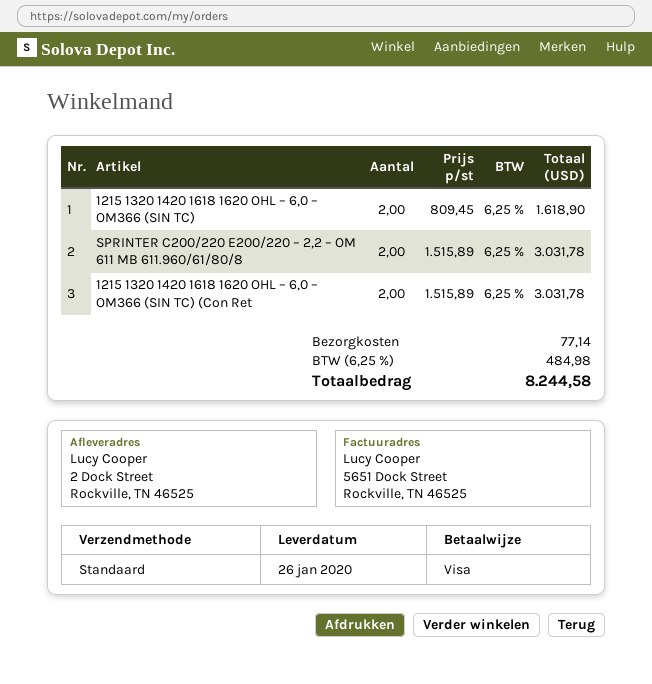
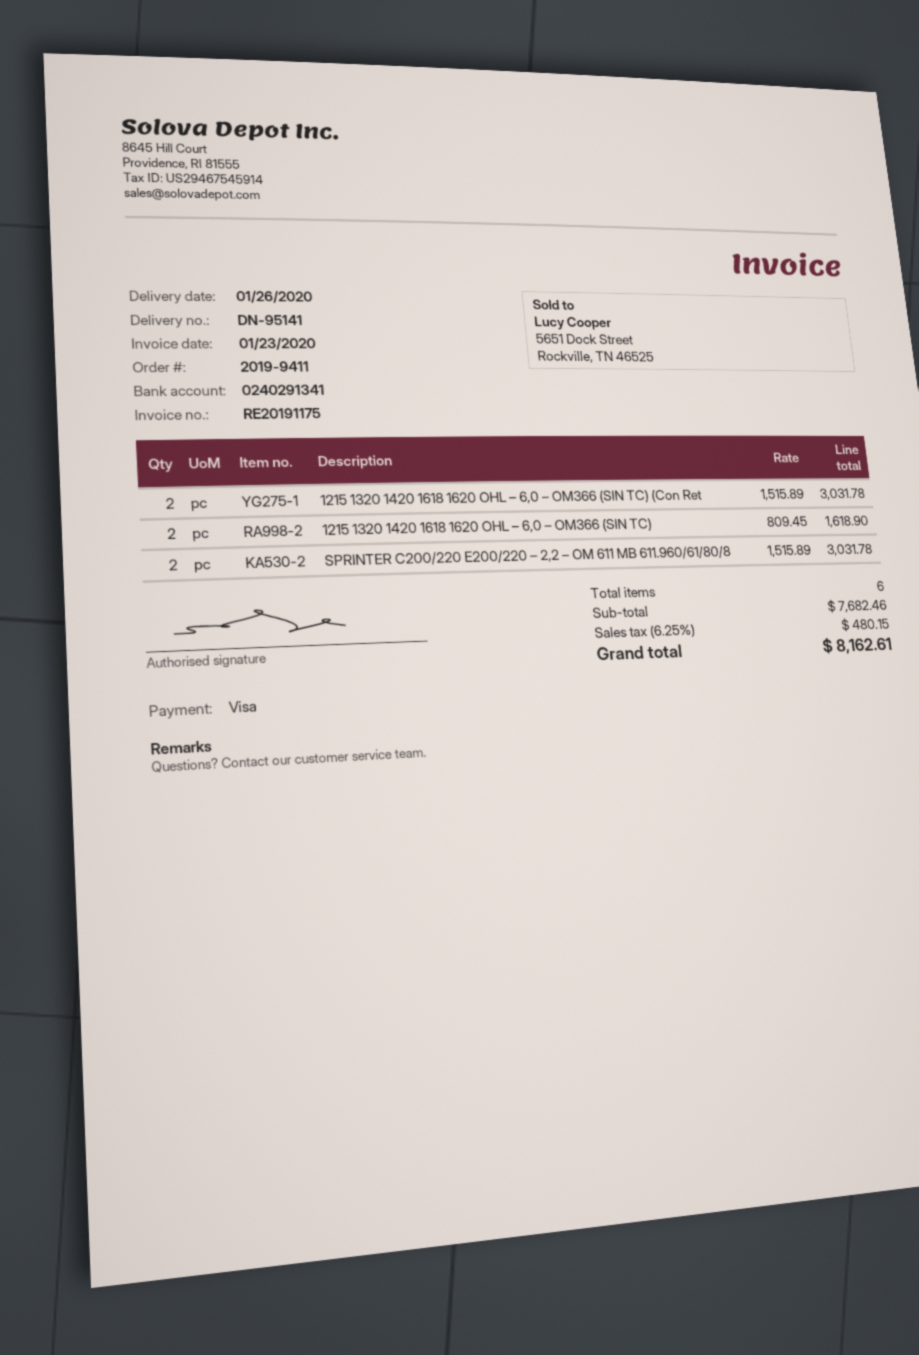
shipping: 77.14 -> none
tax: 6.25% = 484.98 -> 6.25% = 480.15
total: 8244.58 -> 8162.61

